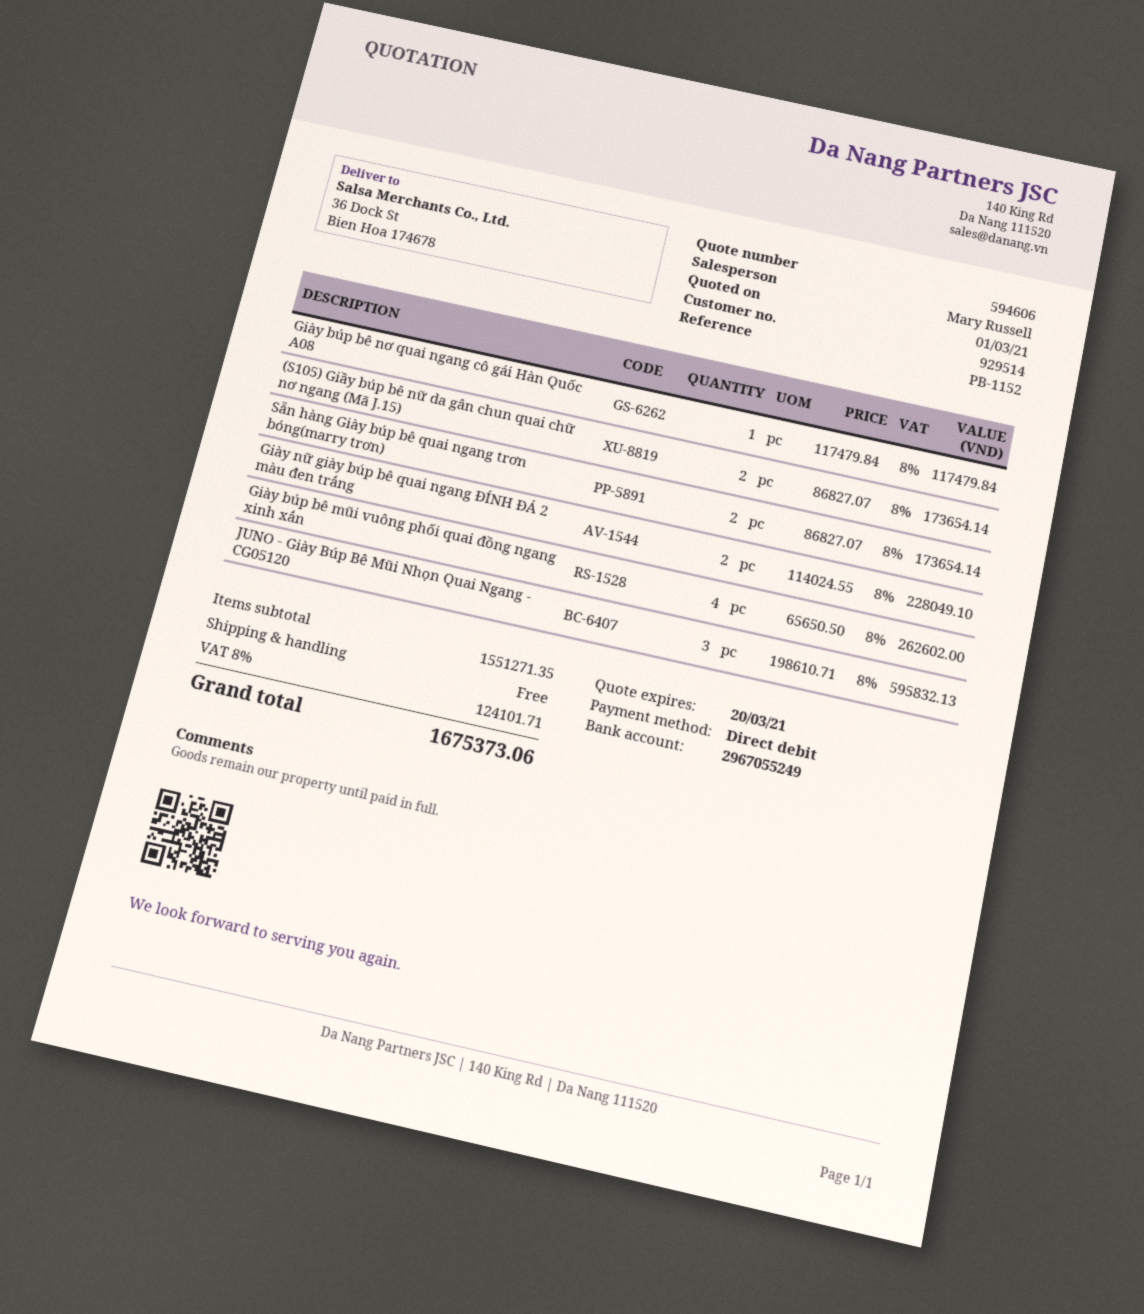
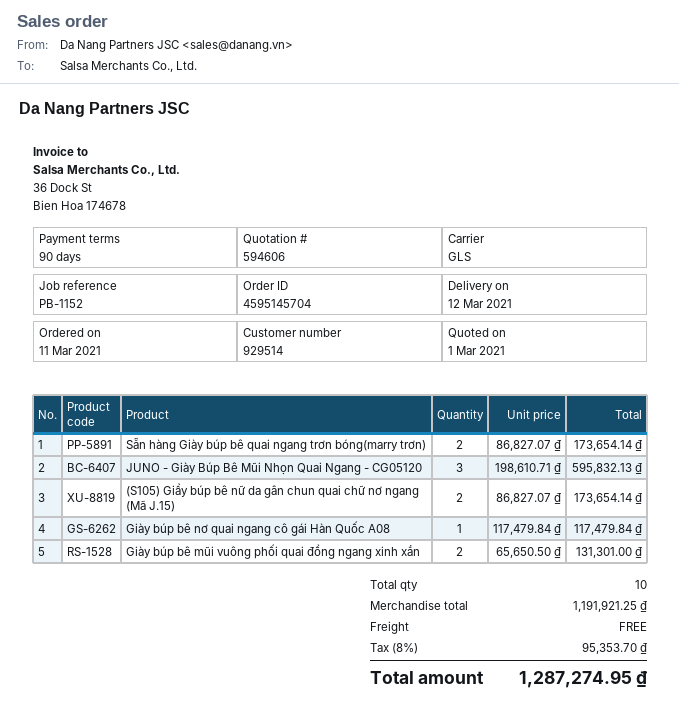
Giày nữ giày búp bê quai ngang ĐÍNH ĐÁ 2 màu đen trắng: 2 x 114024.55 = 228049.10 -> none
Giày búp bê mũi vuông phối quai đồng ngang xinh xắn: 4 x 65650.50 = 262602.00 -> 2 x 65650.50 = 131301.00
subtotal: 1551271.35 -> 1191921.25
tax: 8% = 124101.71 -> 8% = 95353.70
total: 1675373.06 -> 1287274.95

